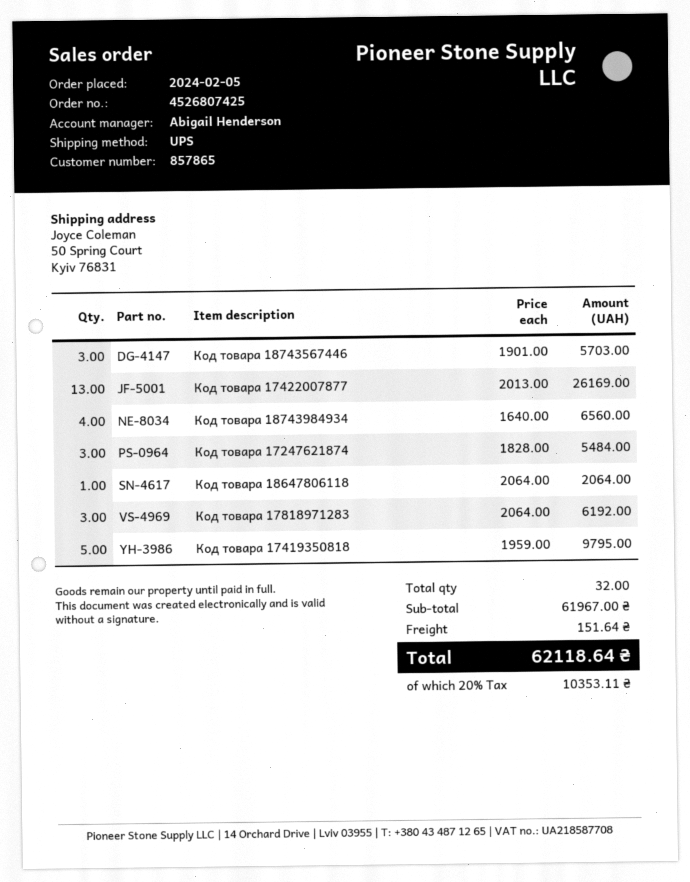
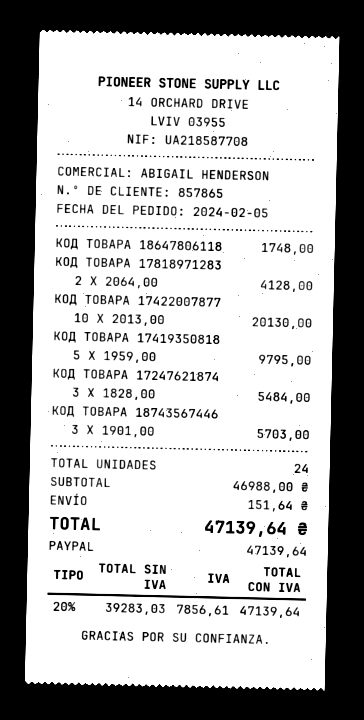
Код товара 17422007877: 13 x 2013.00 = 26169.00 -> 10 x 2013.00 = 20130.00
Код товара 18743984934: 4 x 1640.00 = 6560.00 -> none
Код товара 18647806118: 1 x 2064.00 = 2064.00 -> 1 x 1748.00 = 1748.00
Код товара 17818971283: 3 x 2064.00 = 6192.00 -> 2 x 2064.00 = 4128.00
total quantity: 32 -> 24
subtotal: 61967.00 -> 46988.00
tax: 20% = 10353.11 -> 20% = 7856.61
total: 62118.64 -> 47139.64

